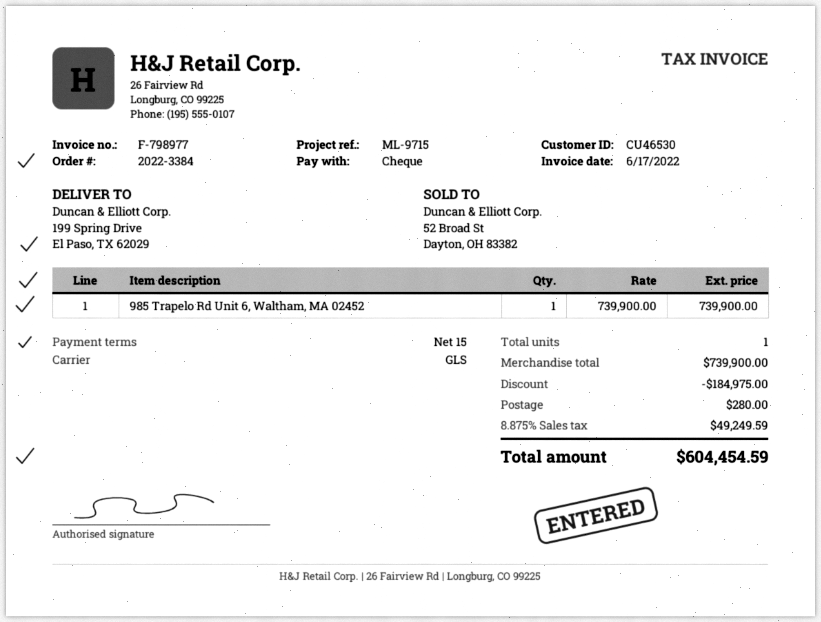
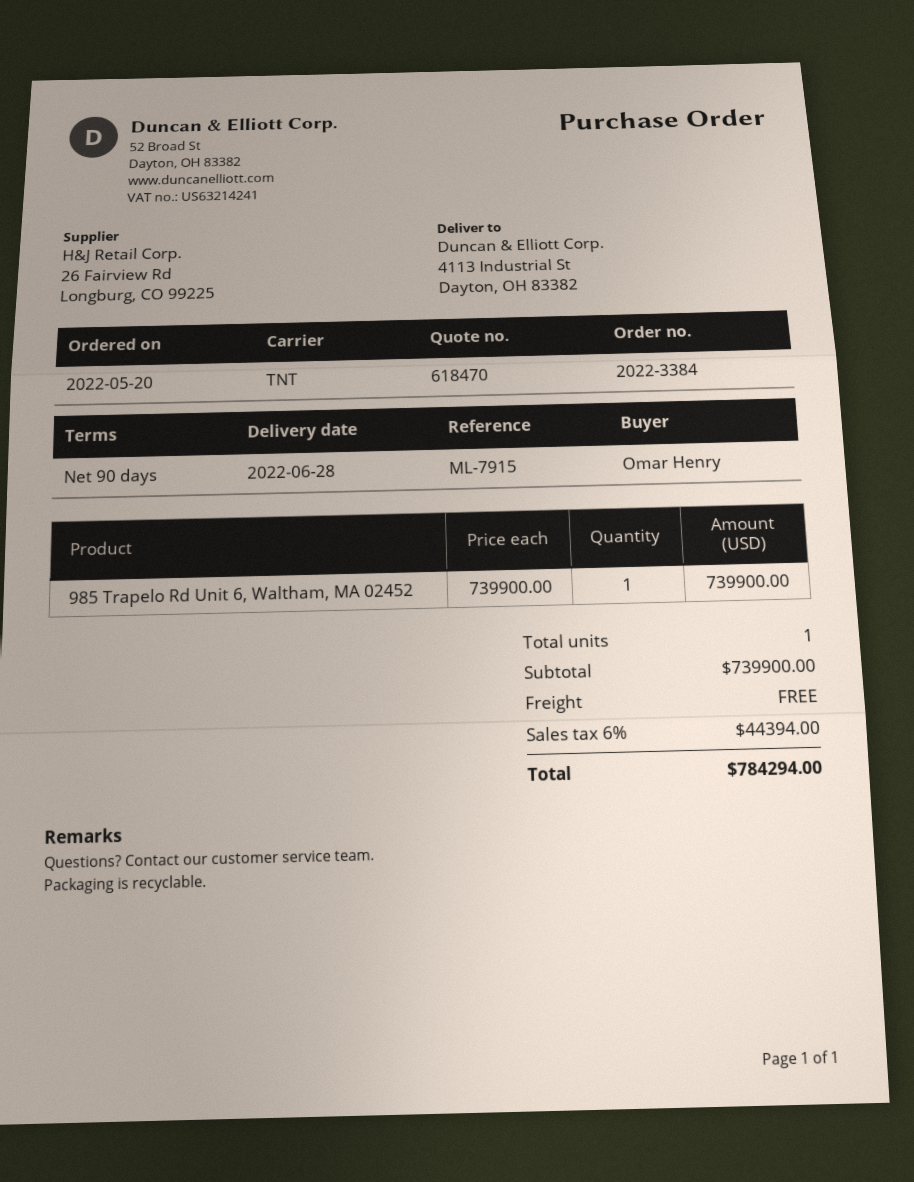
payment terms: 15 days -> 90 days
reference: ML-9715 -> ML-7915
shipping method: GLS -> TNT
ship to: 199 Spring Drive, El Paso, TX 62029 -> 4113 Industrial St, Dayton, OH 83382
discount: 184975.00 -> none
shipping: 280.00 -> 0.00
tax: 8.875% = 49249.59 -> 6% = 44394.00
total: 604454.59 -> 784294.00

